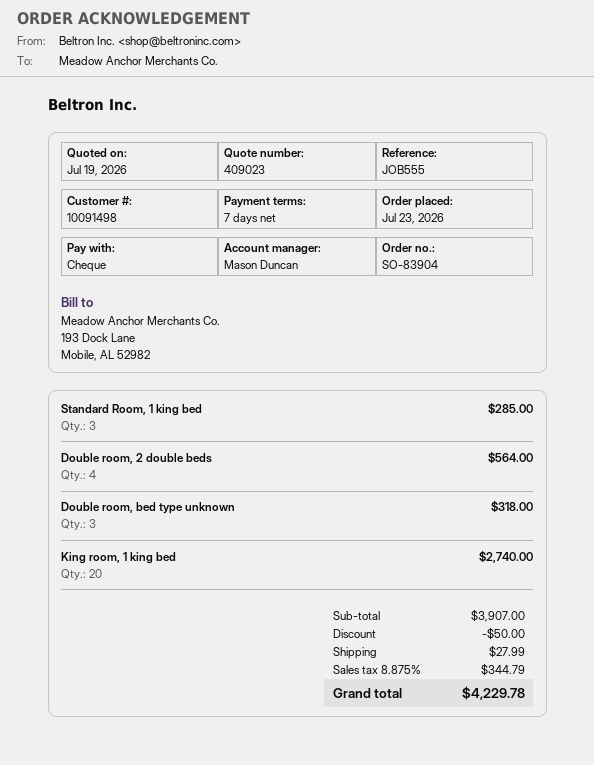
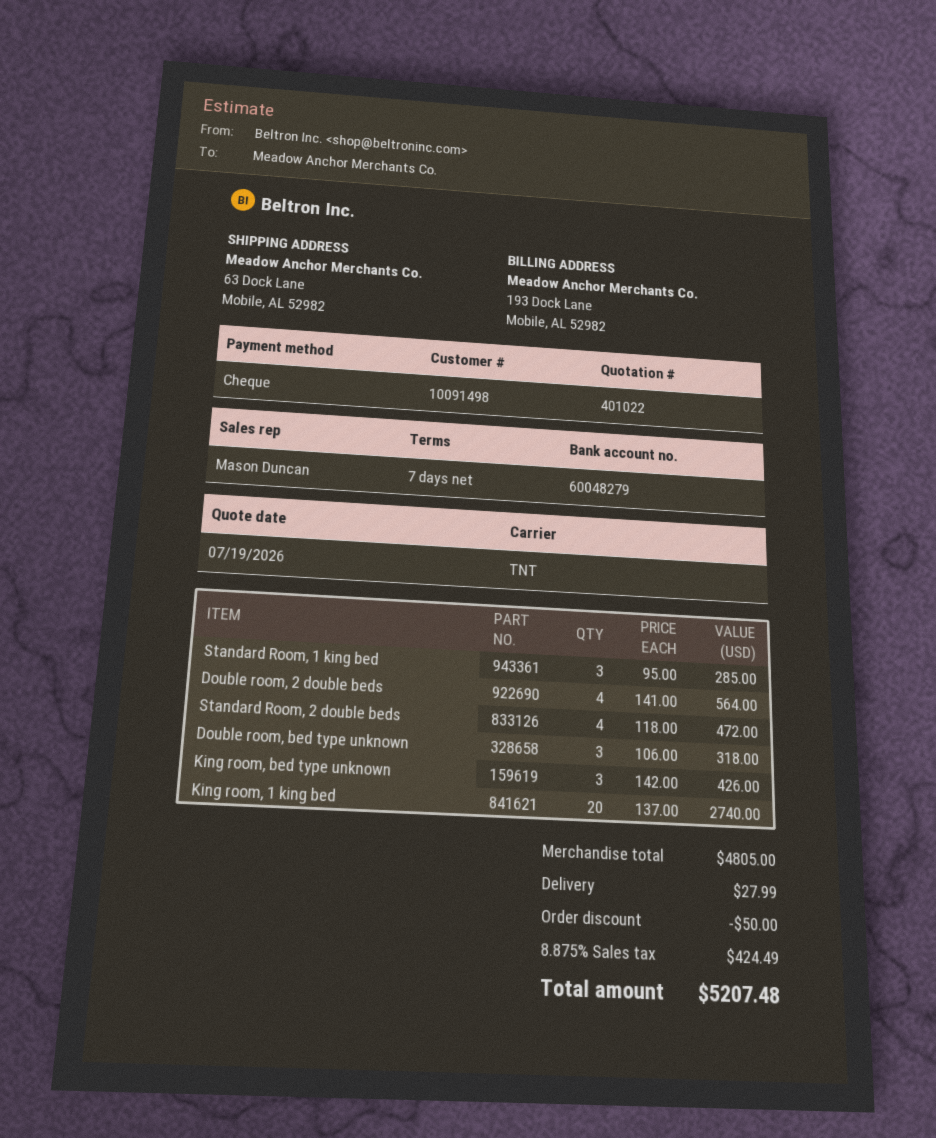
quote number: 409023 -> 401022
Standard Room, 2 double beds: none -> 4 for 472.00
King room, bed type unknown: none -> 3 for 426.00
subtotal: 3907.00 -> 4805.00
tax: 8.875% = 344.79 -> 8.875% = 424.49
total: 4229.78 -> 5207.48

